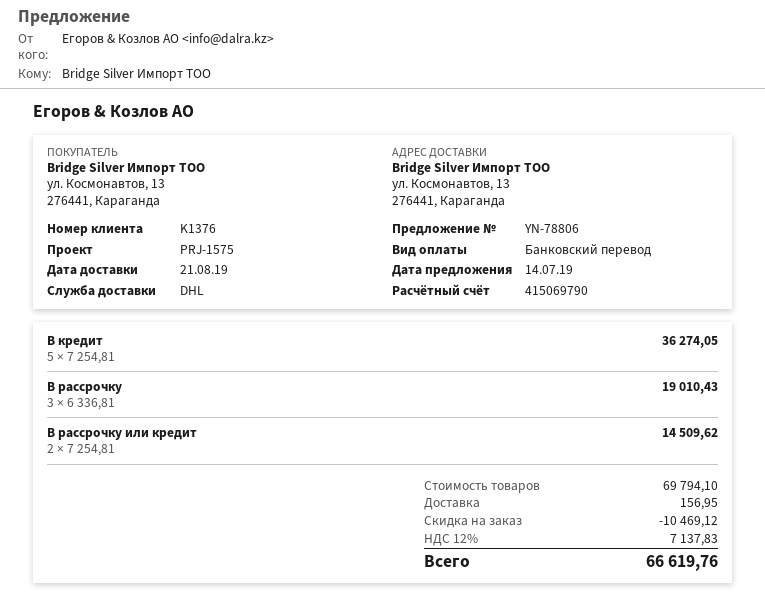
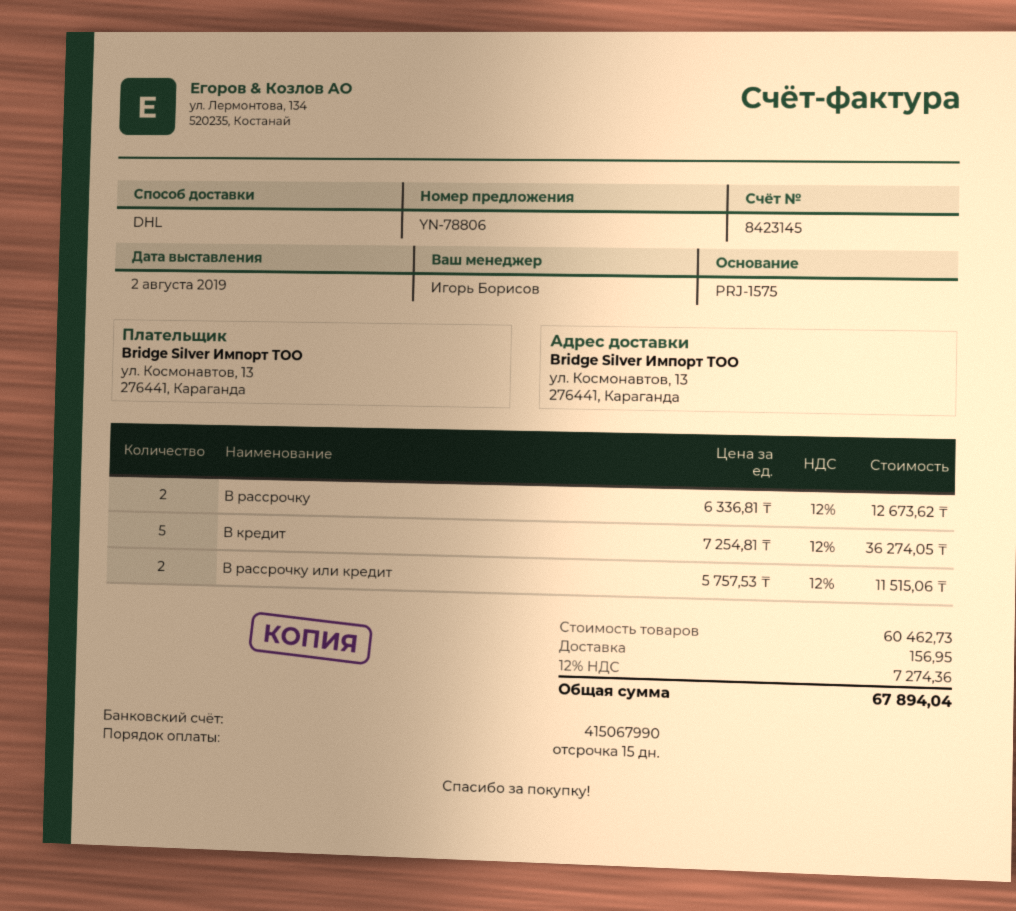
bank account: 415069790 -> 415067990
В рассрочку: 3 x 6336.81 = 19010.43 -> 2 x 6336.81 = 12673.62
В рассрочку или кредит: 2 x 7254.81 = 14509.62 -> 2 x 5757.53 = 11515.06
subtotal: 69794.10 -> 60462.73
discount: 10469.12 -> none
tax: 12% = 7137.83 -> 12% = 7274.36
total: 66619.76 -> 67894.04

